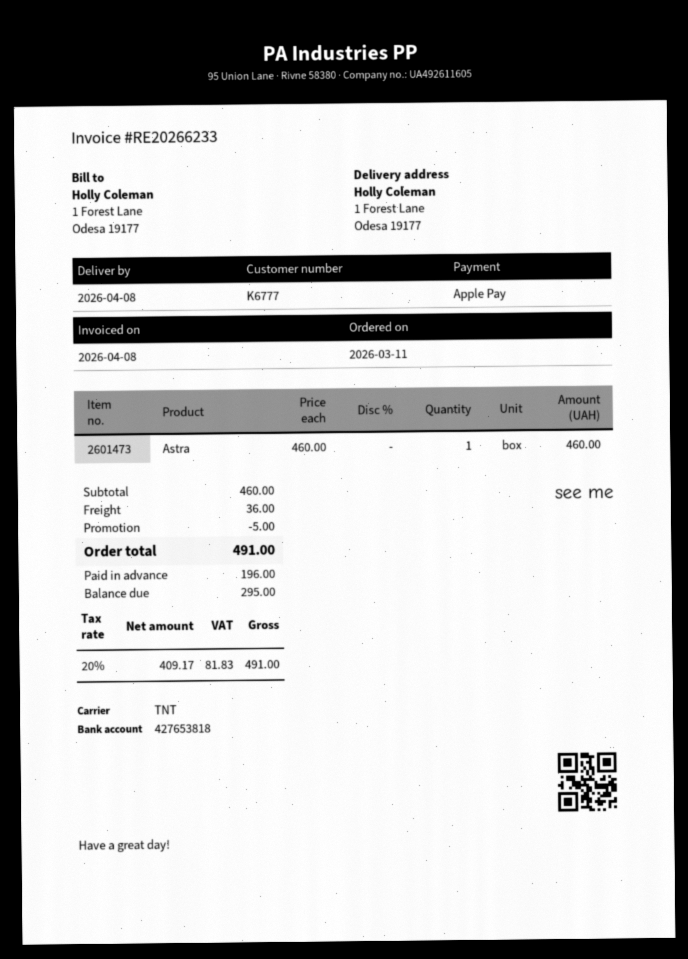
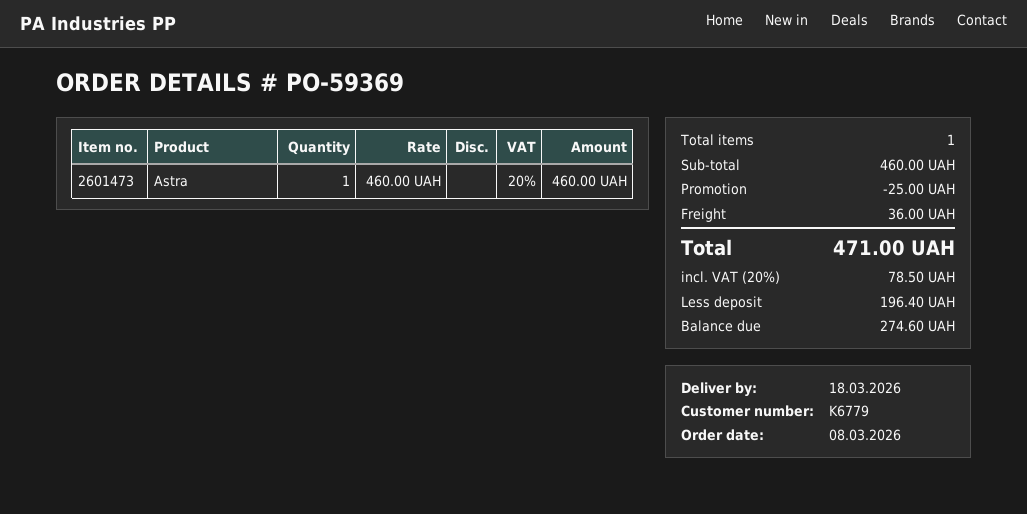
order date: 2026-03-11 -> 2026-03-08
delivery date: 2026-04-08 -> 2026-03-18
customer number: K6777 -> K6779
discount: 5.00 -> 25.00
tax: 20% = 81.83 -> 20% = 78.50
total: 491.00 -> 471.00
deposit: 196.00 -> 196.40
balance: 295.00 -> 274.60

